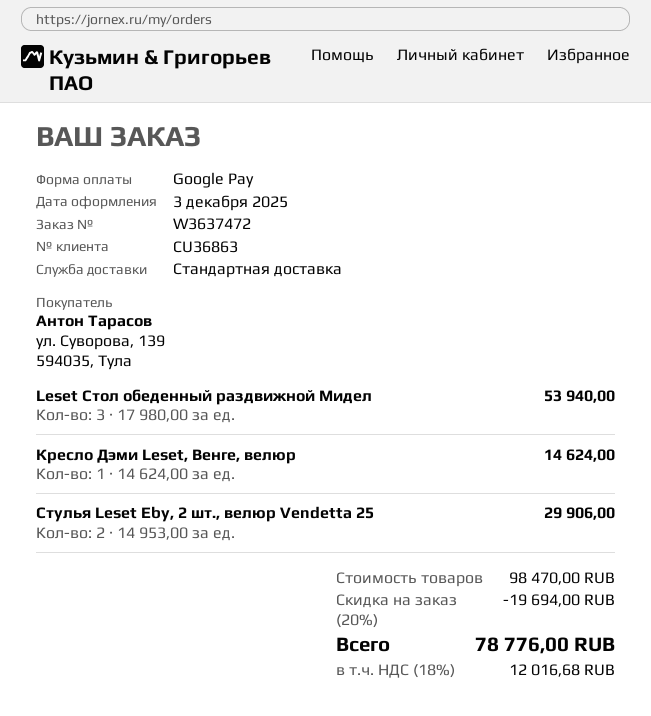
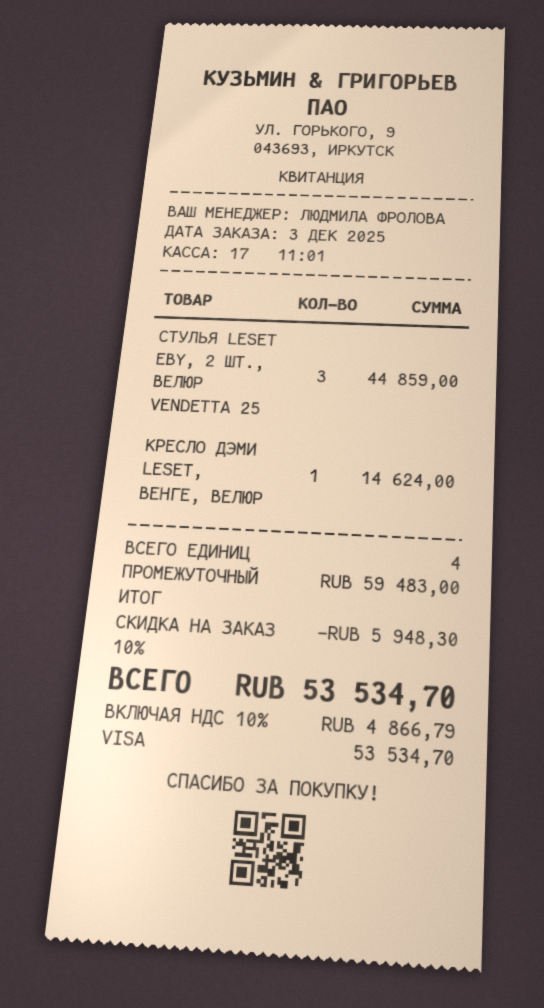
payment method: Google Pay -> Visa
Leset Стол обеденный раздвижной Мидел: 3 for 53940.00 -> none
Стулья Leset Eby, 2 шт., велюр Vendetta 25: 2 for 29906.00 -> 3 for 44859.00
subtotal: 98470.00 -> 59483.00
discount: 20% = 19694.00 -> 10% = 5948.30
tax: 18% = 12016.68 -> 10% = 4866.79
total: 78776.00 -> 53534.70

